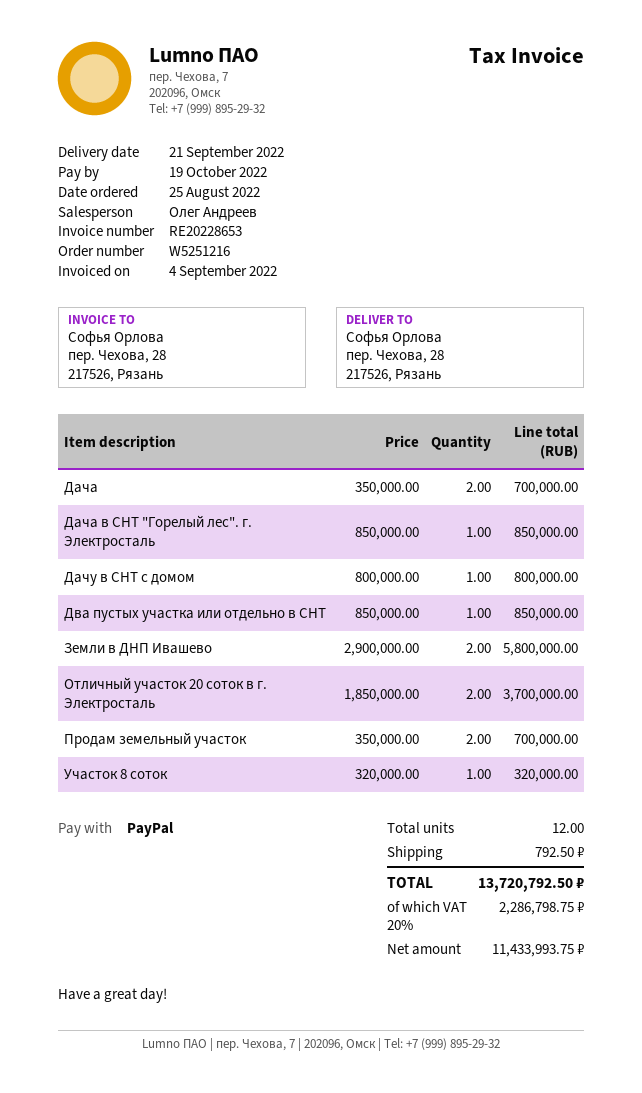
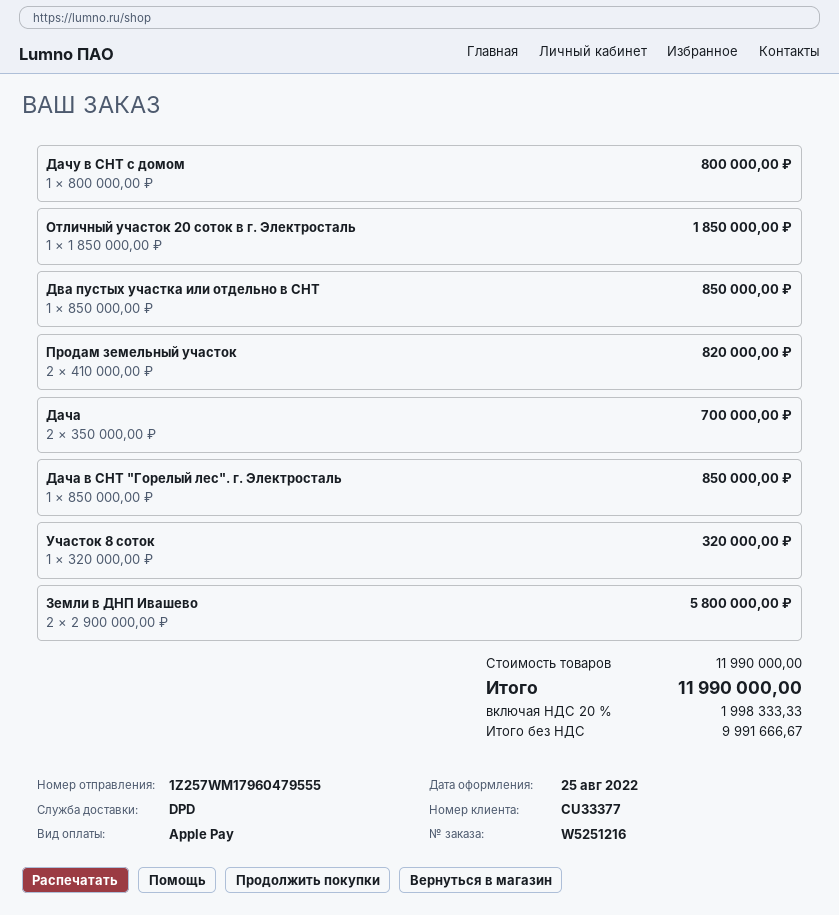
payment method: PayPal -> Apple Pay
Отличный участок 20 соток в г. Электросталь: 2 x 1850000.00 = 3700000.00 -> 1 x 1850000.00 = 1850000.00
Продам земельный участок: 2 x 350000.00 = 700000.00 -> 2 x 410000.00 = 820000.00
shipping: 792.50 -> none
net: 11433993.75 -> 9991666.67
tax: 20% = 2286798.75 -> 20% = 1998333.33
total: 13720792.50 -> 11990000.00

